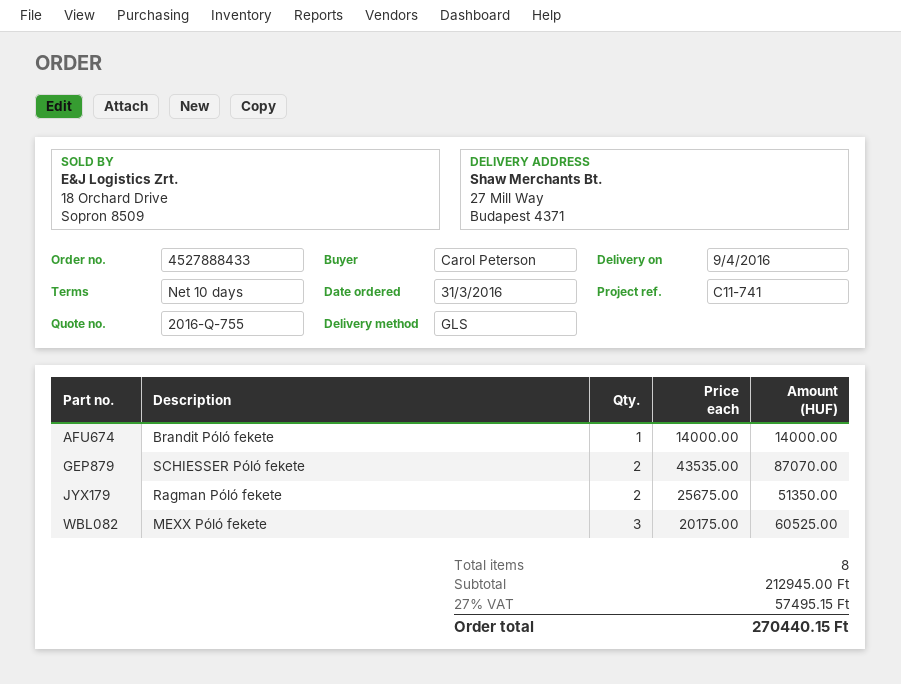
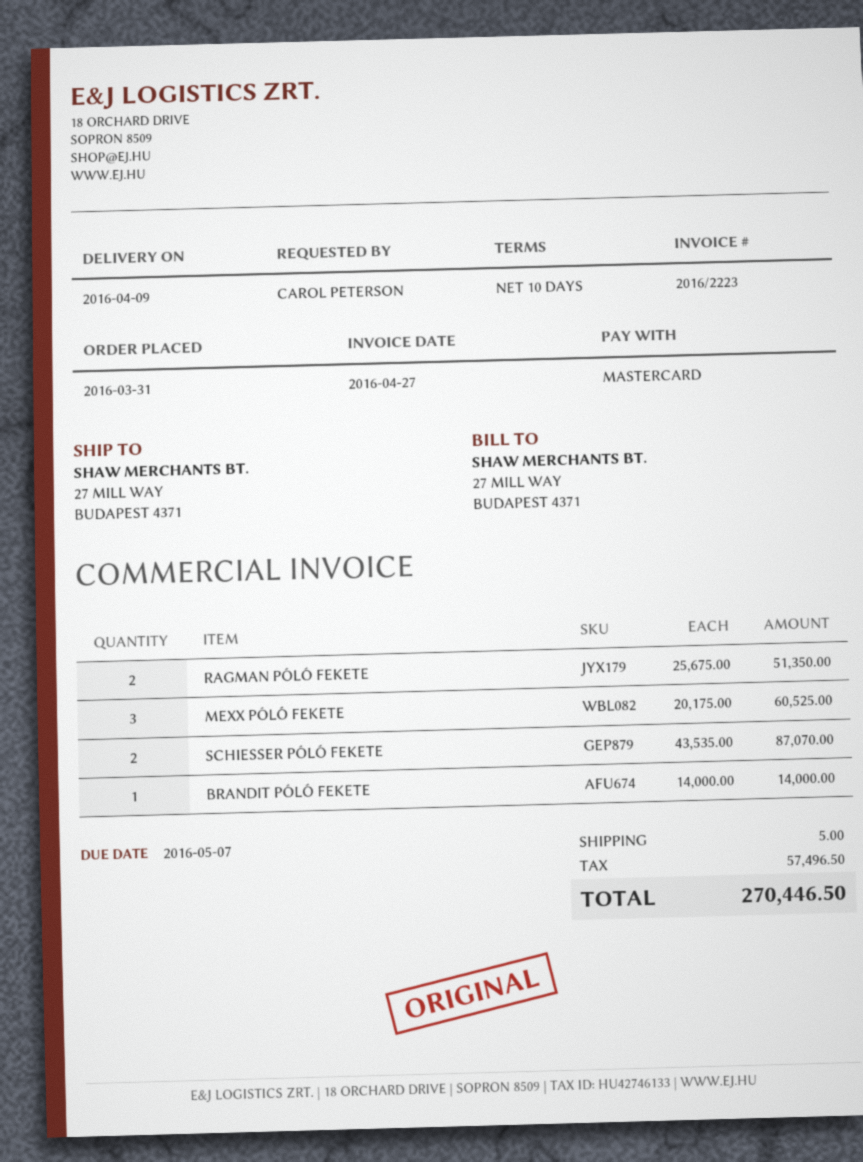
shipping: none -> 5.00
tax: 57495.15 -> 57496.50
total: 270440.15 -> 270446.50

